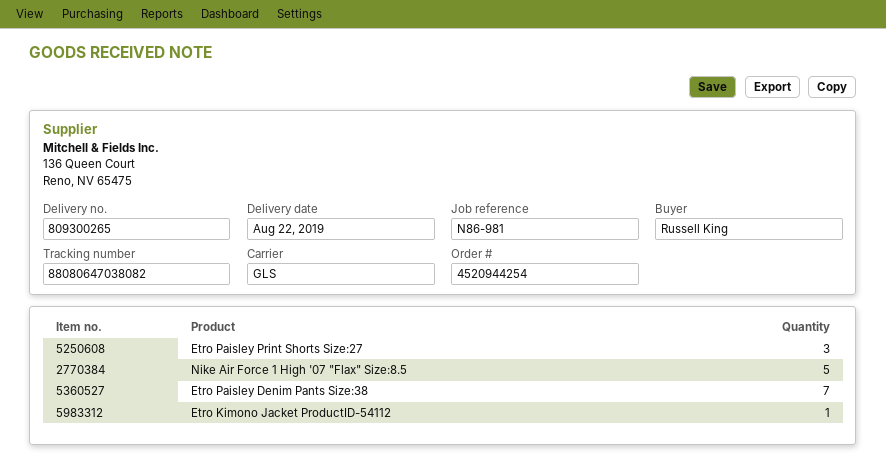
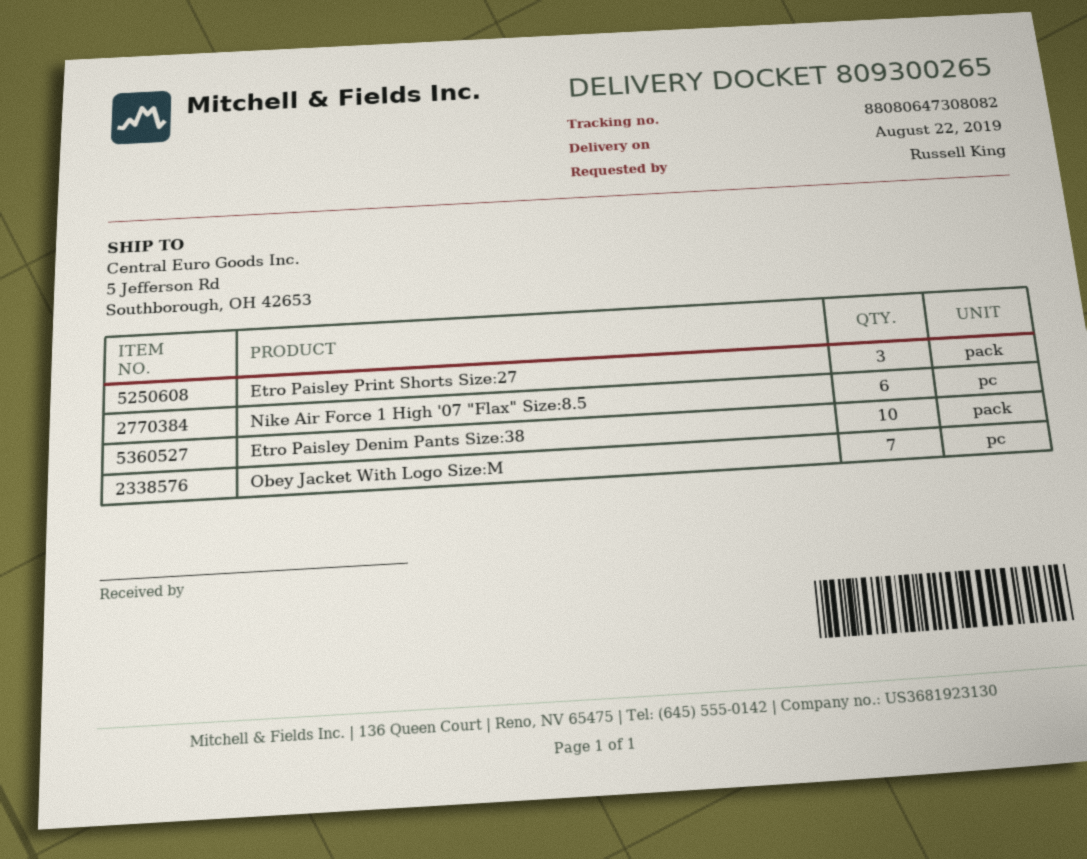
tracking number: 88080647038082 -> 88080647308082
Nike Air Force 1 High '07 "Flax" Size:8.5: 5 -> 6
Etro Paisley Denim Pants Size:38: 7 -> 10
Etro Kimono Jacket ProductID-54112: 1 -> none
Obey Jacket With Logo Size:M: none -> 7

